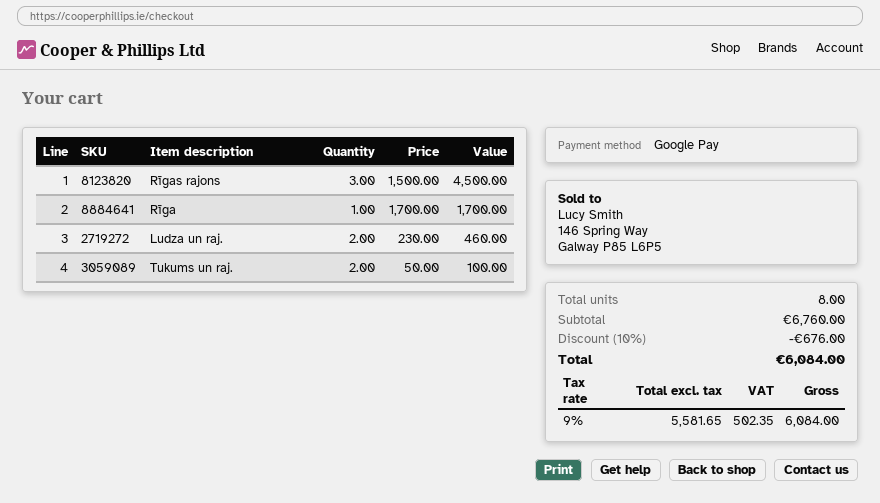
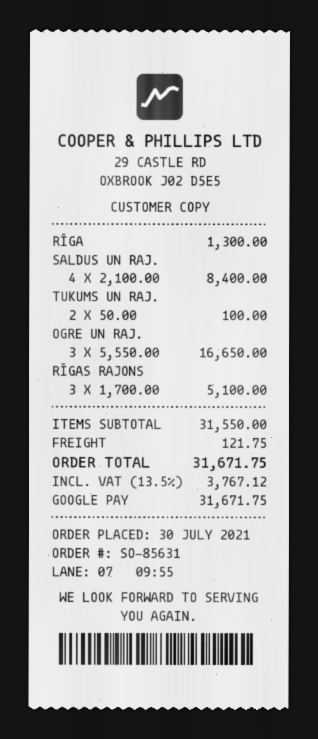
Rīgas rajons: 3 x 1500.00 = 4500.00 -> 3 x 1700.00 = 5100.00
Rīga: 1 x 1700.00 = 1700.00 -> 1 x 1300.00 = 1300.00
Ludza un raj.: 2 x 230.00 = 460.00 -> none
SALDUS UN RAJ.: none -> 4 x 2100.00 = 8400.00
OGRE UN RAJ.: none -> 3 x 5550.00 = 16650.00
subtotal: 6760.00 -> 31550.00
discount: 10% = 676.00 -> none
shipping: none -> 121.75
tax: 9% = 502.35 -> 13.5% = 3767.12
total: 6084.00 -> 31671.75

